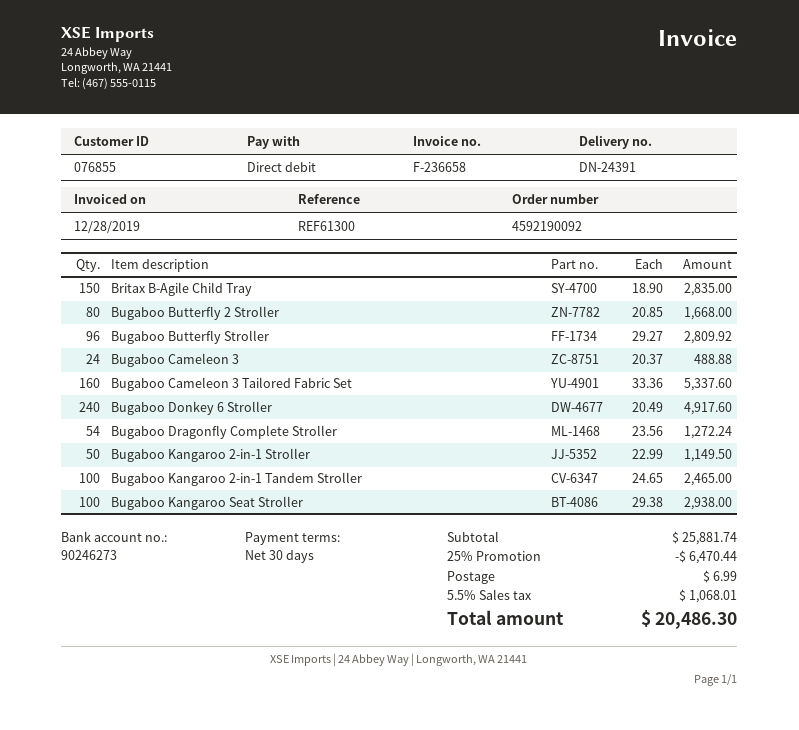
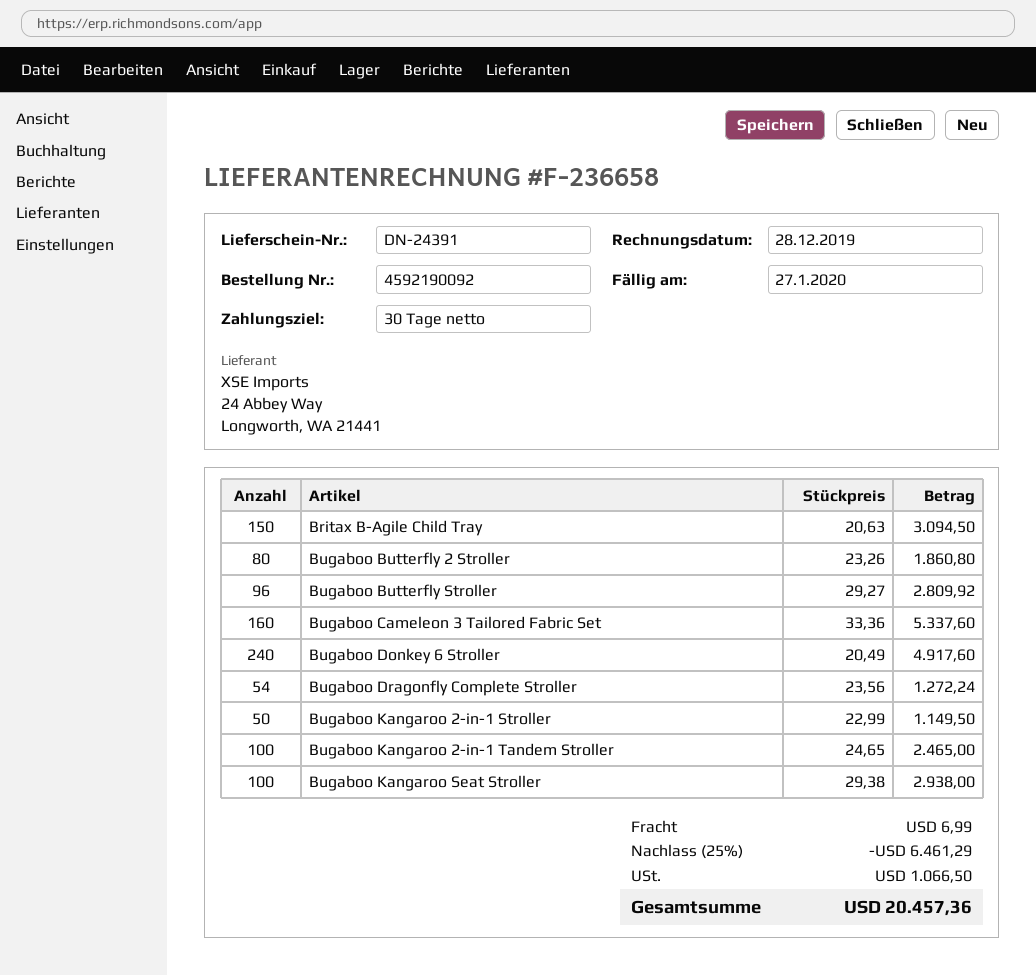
Britax B-Agile Child Tray: 150 x 18.90 = 2835.00 -> 150 x 20.63 = 3094.50
Bugaboo Butterfly 2 Stroller: 80 x 20.85 = 1668.00 -> 80 x 23.26 = 1860.80
Bugaboo Cameleon 3: 24 x 20.37 = 488.88 -> none
discount: 25% = 6470.44 -> 25% = 6461.29
tax: 1068.01 -> 1066.50
total: 20486.30 -> 20457.36

